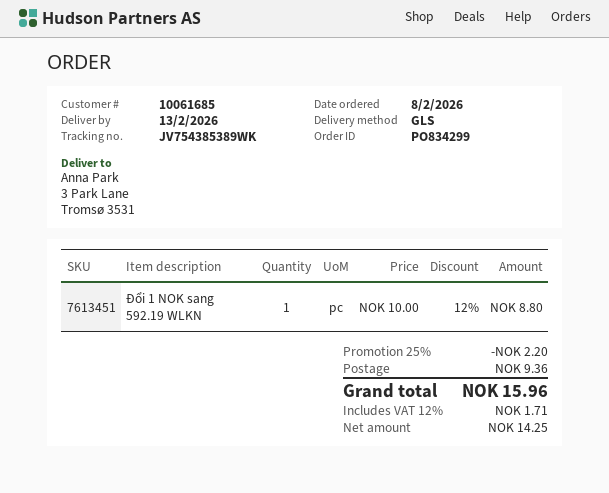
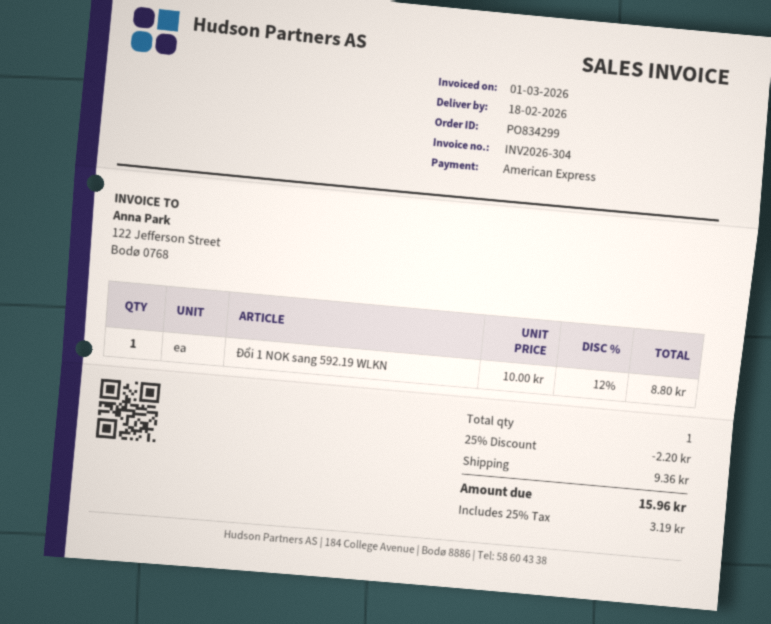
delivery date: 2026-02-13 -> 2026-02-18
tax: 12% = 1.71 -> 25% = 3.19

